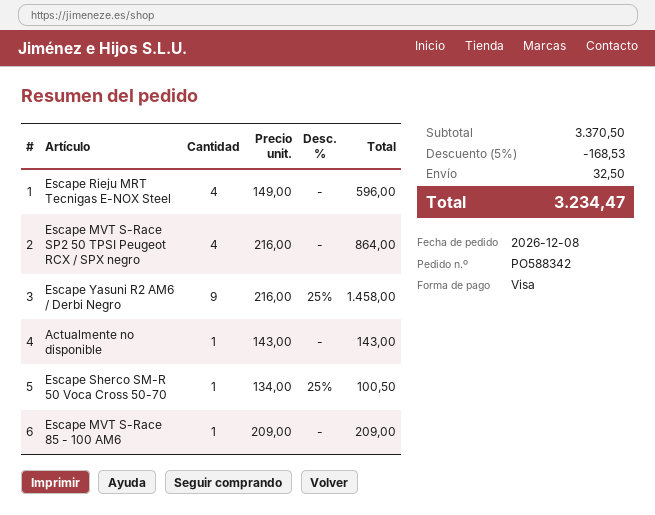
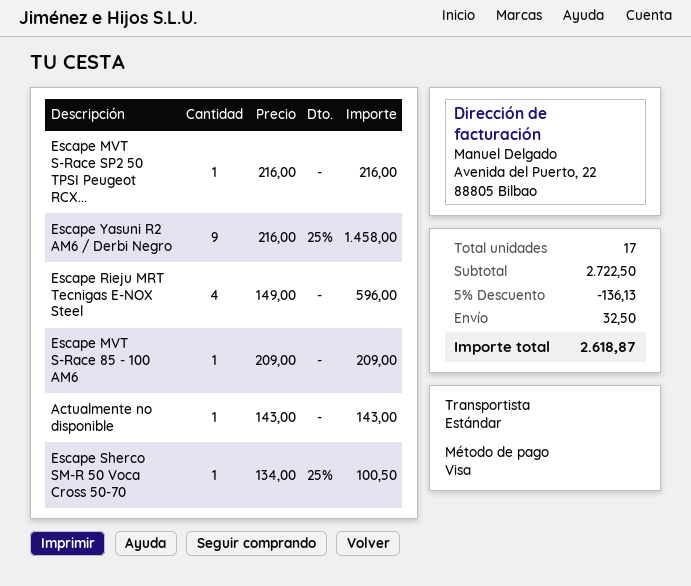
Escape MVT S-Race SP2 50 TPSI Peugeot RCX / SPX negro: 4 x 216.00 = 864.00 -> 1 x 216.00 = 216.00
subtotal: 3370.50 -> 2722.50
discount: 5% = 168.53 -> 5% = 136.13
total: 3234.47 -> 2618.87

